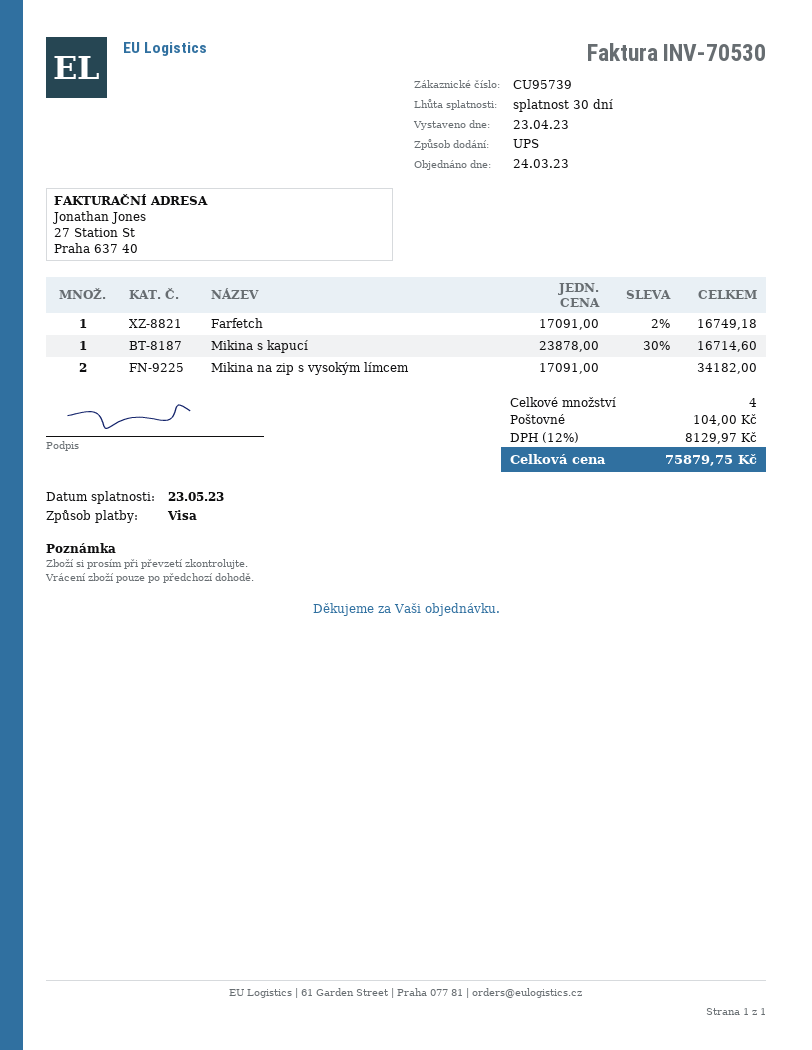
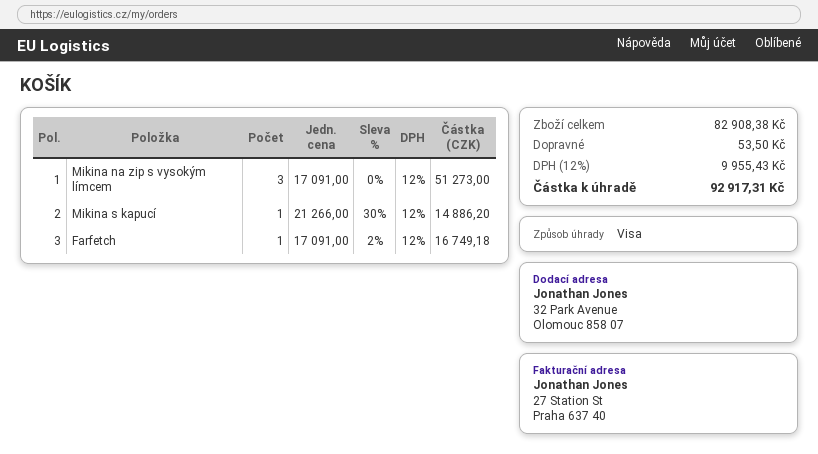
Mikina s kapucí: 1 x 23878.00 - 30% = 16714.60 -> 1 x 21266.00 - 30% = 14886.20
Mikina na zip s vysokým límcem: 2 x 17091.00 = 34182.00 -> 3 x 17091.00 = 51273.00
shipping: 104.00 -> 53.50
tax: 12% = 8129.97 -> 12% = 9955.43
total: 75879.75 -> 92917.31

